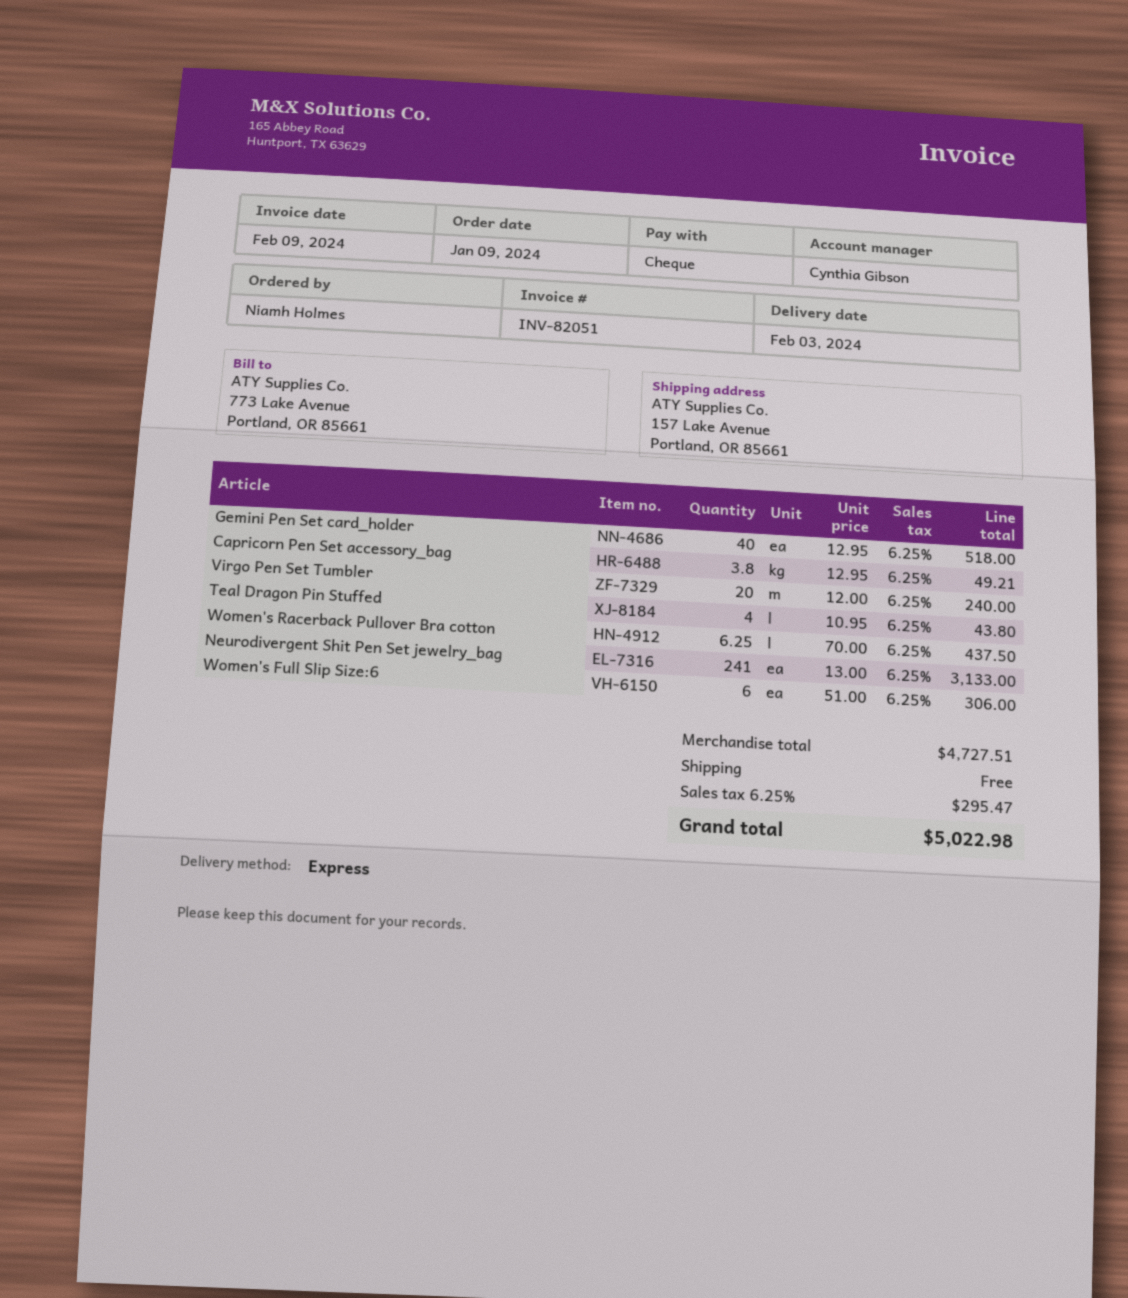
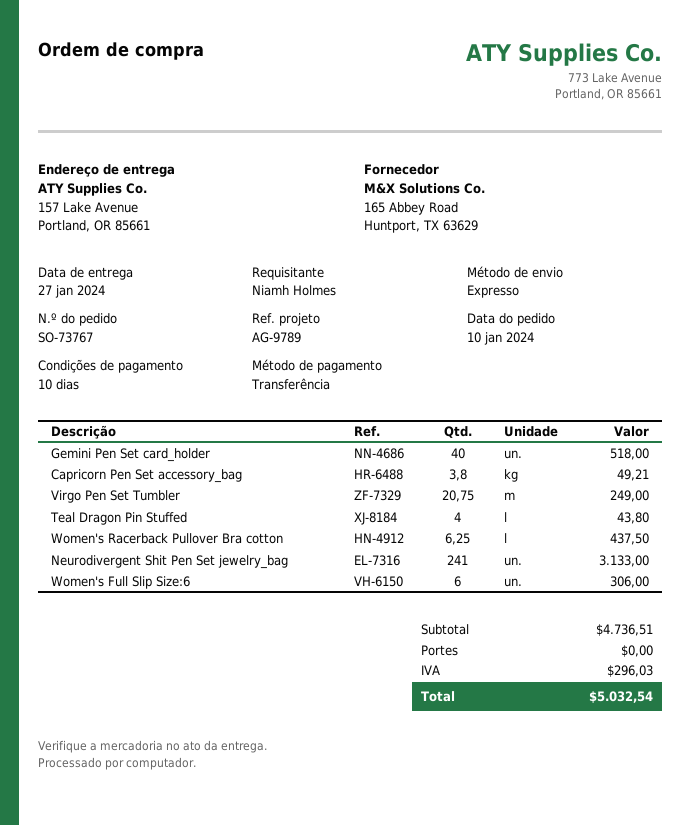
order date: 2024-01-09 -> 2024-01-10
delivery date: 2024-02-03 -> 2024-01-27
payment method: cheque -> bank transfer
Virgo Pen Set Tumbler: 20 for 240.00 -> 20.75 for 249.00
subtotal: 4727.51 -> 4736.51
tax: 295.47 -> 296.03
total: 5022.98 -> 5032.54

